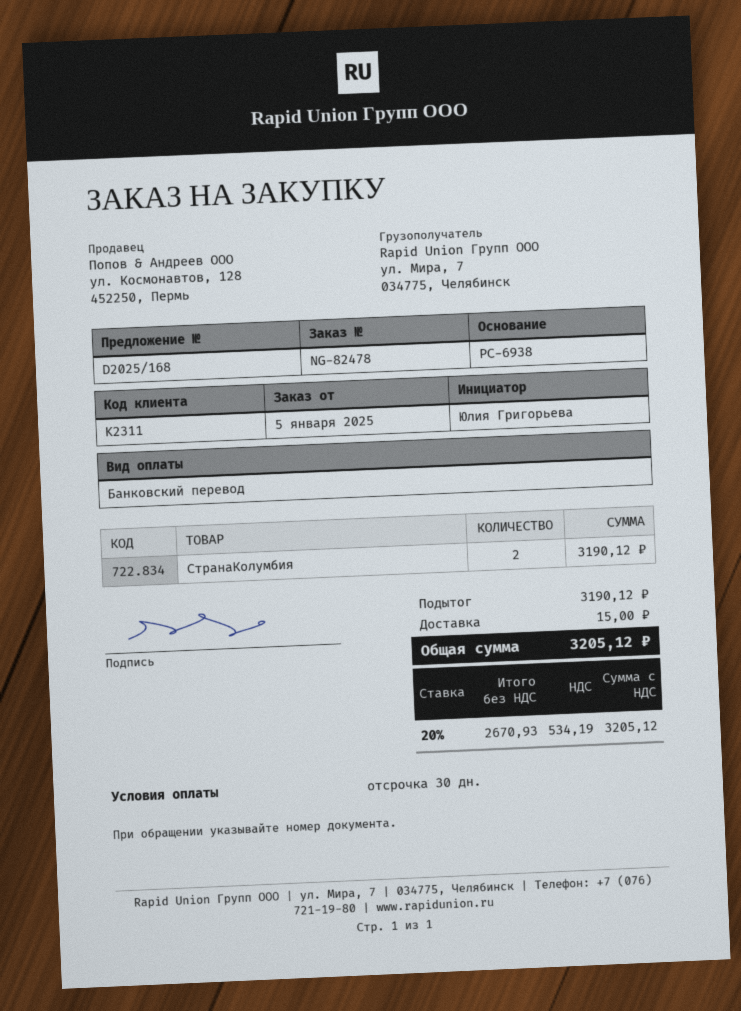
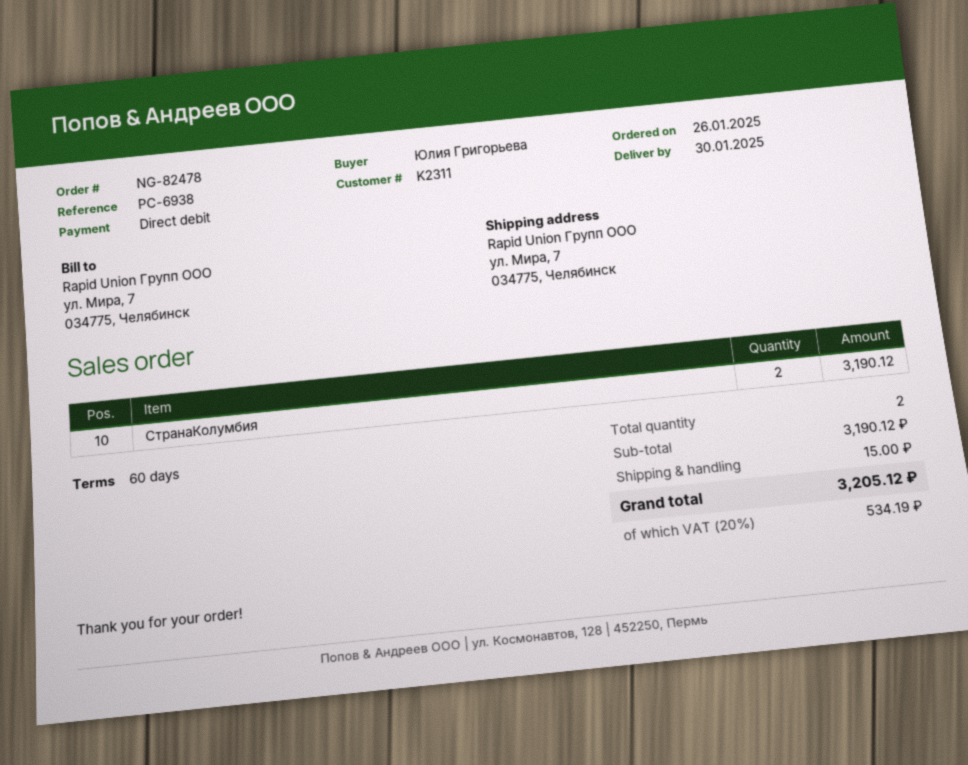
order date: 2025-01-05 -> 2025-01-26
payment terms: 30 days -> 60 days
payment method: bank transfer -> direct debit

